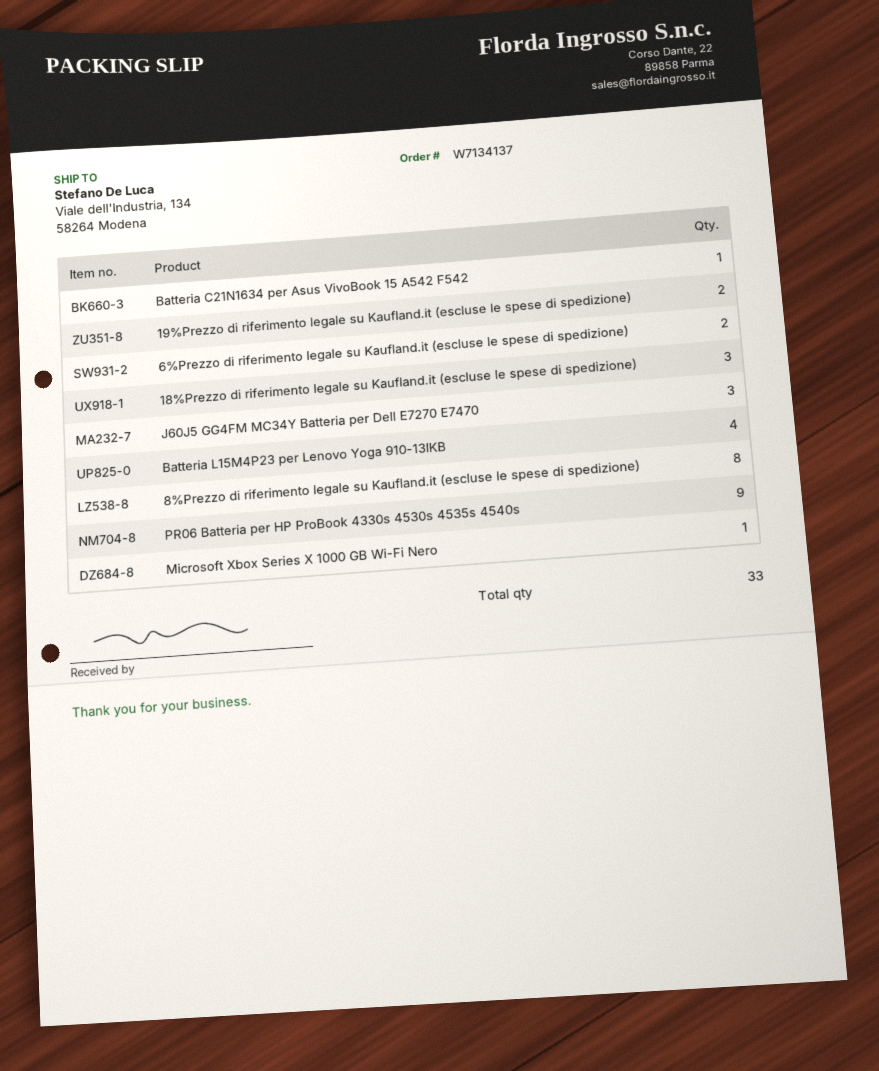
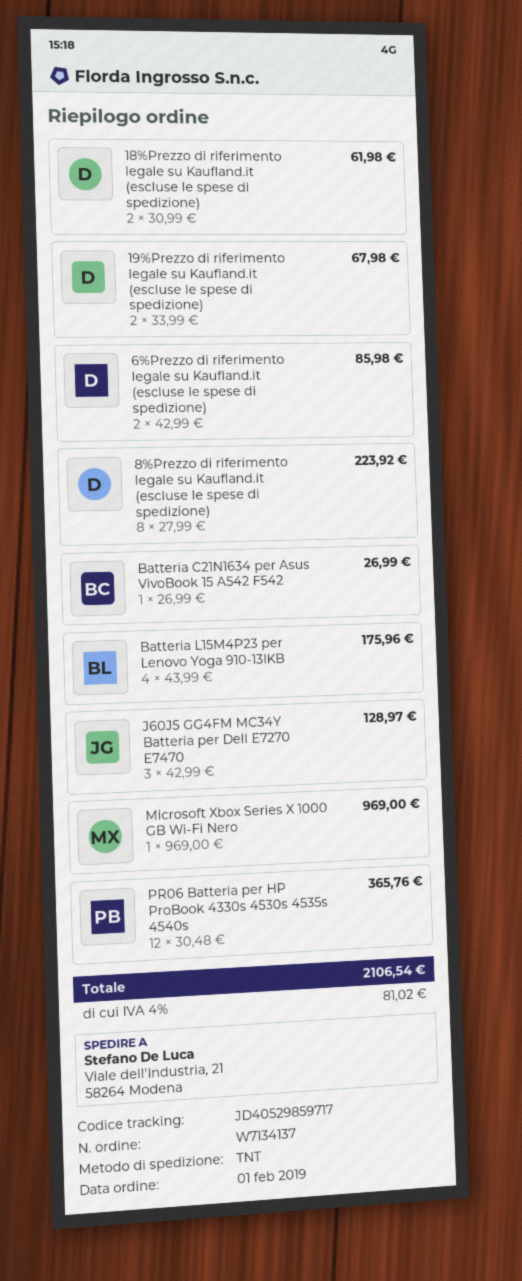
ship to: Viale dell'Industria, 134, 58264 Modena -> Viale dell'Industria, 21, 58264 Modena
18%Prezzo di riferimento legale su Kaufland.it (escluse le spese di spedizione): 3 -> 2
PR06 Batteria per HP ProBook 4330s 4530s 4535s 4540s: 9 -> 12

